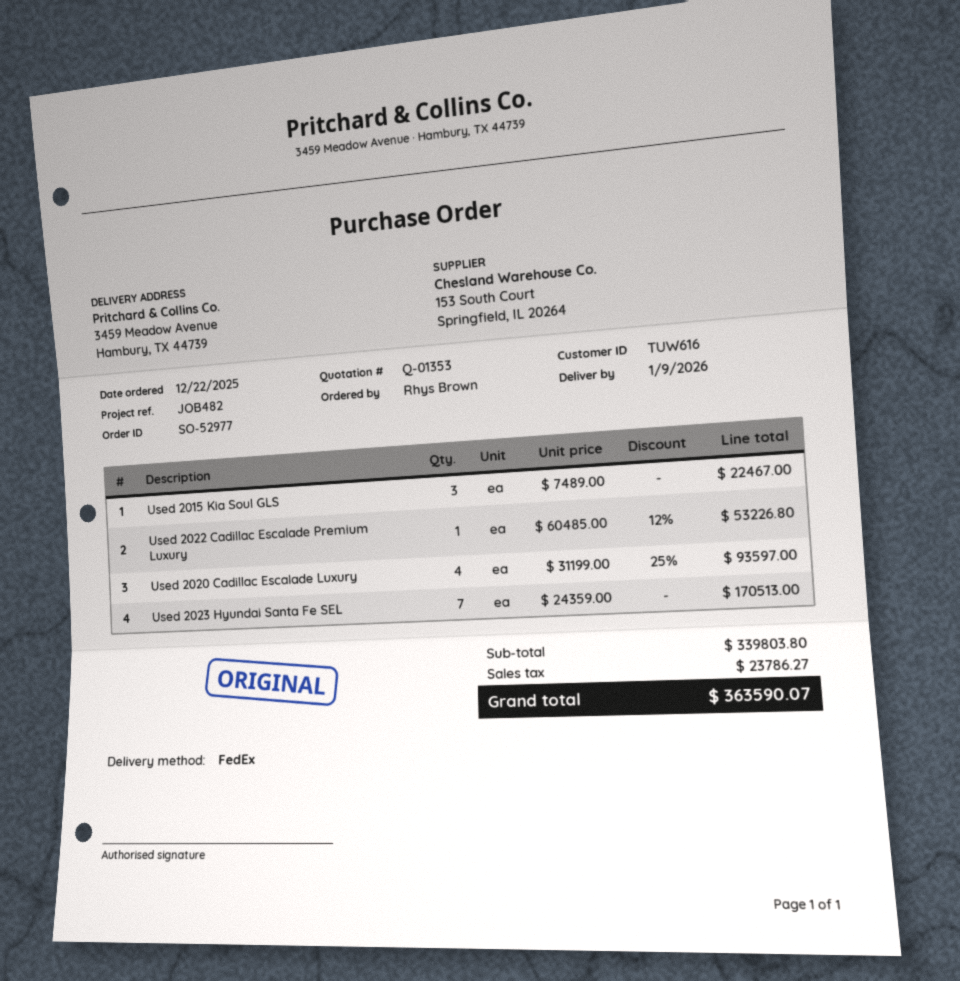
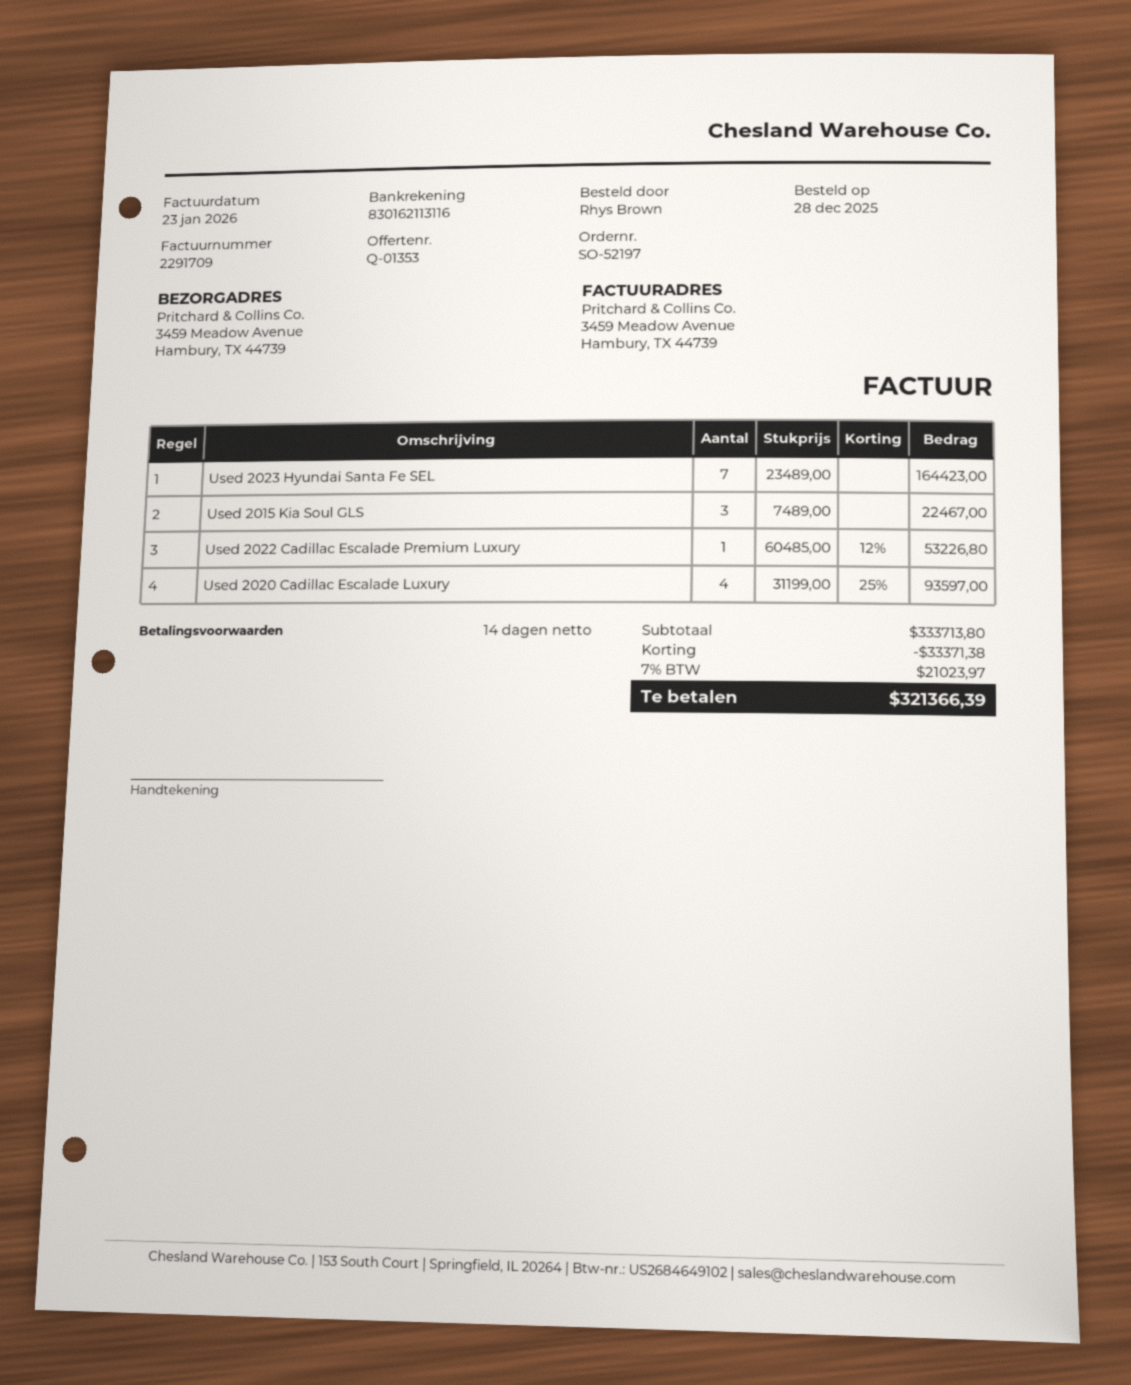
order number: SO-52977 -> SO-52197
order date: 2025-12-22 -> 2025-12-28
Used 2023 Hyundai Santa Fe SEL: 7 x 24359.00 = 170513.00 -> 7 x 23489.00 = 164423.00
subtotal: 339803.80 -> 333713.80
discount: none -> 33371.38
tax: 23786.27 -> 21023.97
total: 363590.07 -> 321366.39

